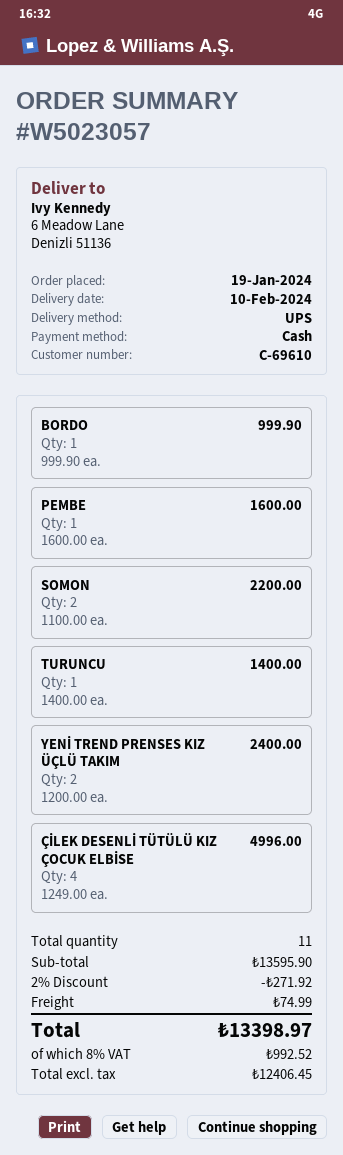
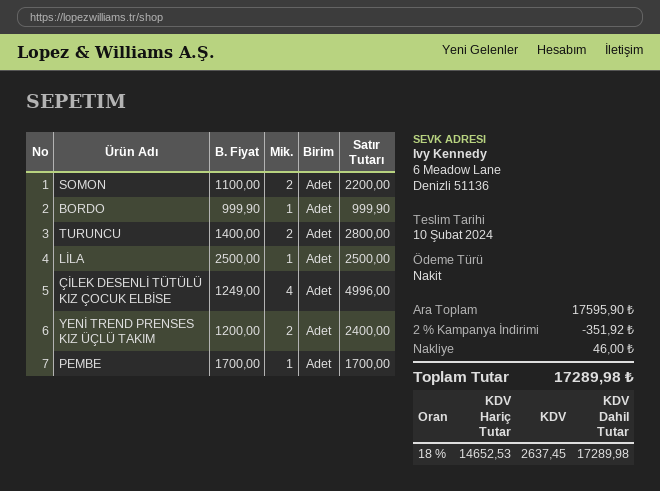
PEMBE: 1 x 1600.00 = 1600.00 -> 1 x 1700.00 = 1700.00
TURUNCU: 1 x 1400.00 = 1400.00 -> 2 x 1400.00 = 2800.00
LİLA: none -> 1 x 2500.00 = 2500.00
subtotal: 13595.90 -> 17595.90
discount: 2% = 271.92 -> 2% = 351.92
shipping: 74.99 -> 46.00
net: 12406.45 -> 14652.53
tax: 8% = 992.52 -> 18% = 2637.45
total: 13398.97 -> 17289.98

